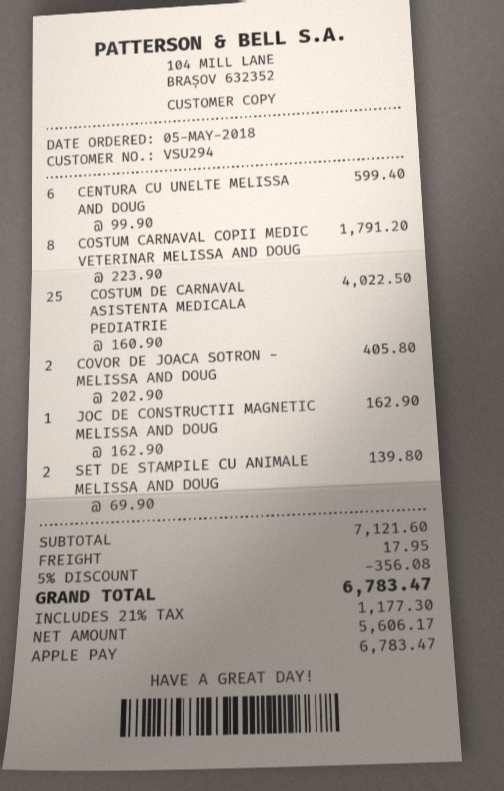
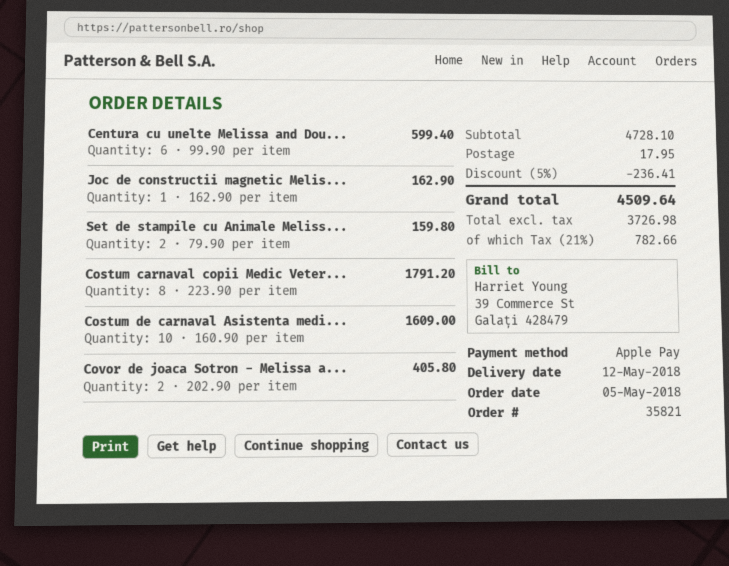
COSTUM DE CARNAVAL ASISTENTA MEDICALA PEDIATRIE: 25 x 160.90 = 4022.50 -> 10 x 160.90 = 1609.00
SET DE STAMPILE CU ANIMALE MELISSA AND DOUG: 2 x 69.90 = 139.80 -> 2 x 79.90 = 159.80
subtotal: 7121.60 -> 4728.10
discount: 5% = 356.08 -> 5% = 236.41
net: 5606.17 -> 3726.98
tax: 21% = 1177.30 -> 21% = 782.66
total: 6783.47 -> 4509.64

